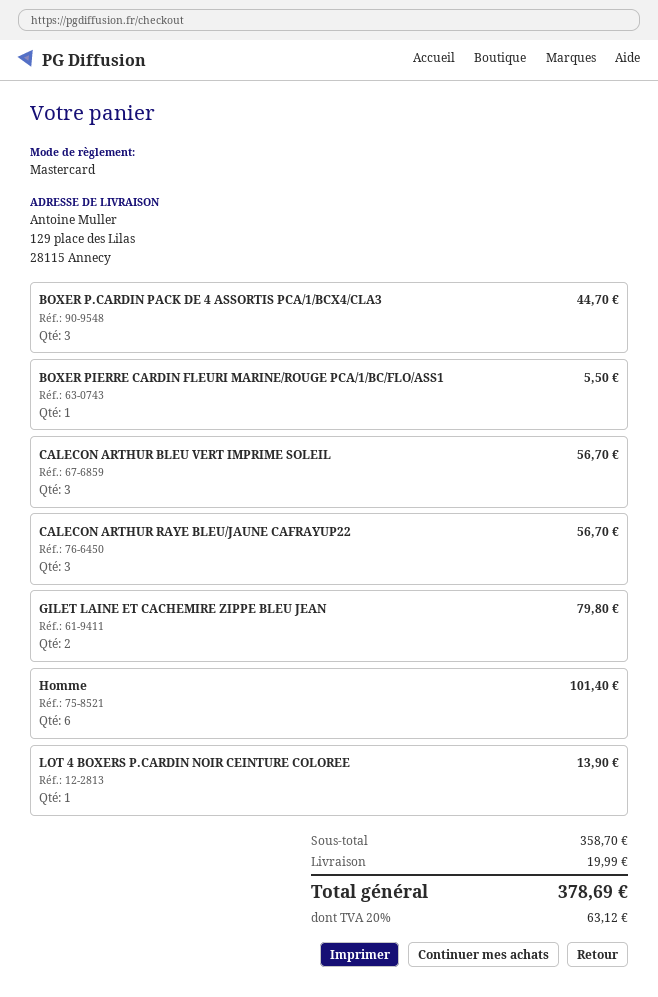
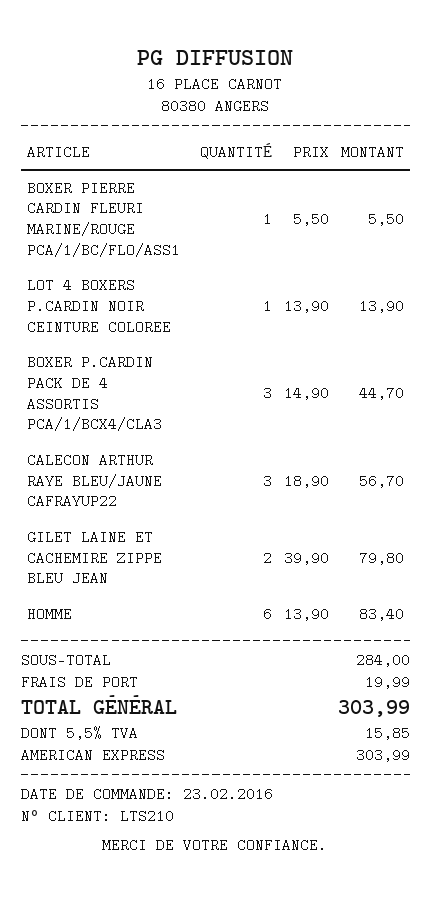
payment method: Mastercard -> American Express
CALECON ARTHUR BLEU VERT IMPRIME SOLEIL: 3 for 56.70 -> none
Homme: 6 for 101.40 -> 6 for 83.40
subtotal: 358.70 -> 284.00
tax: 20% = 63.12 -> 5.5% = 15.85
total: 378.69 -> 303.99

